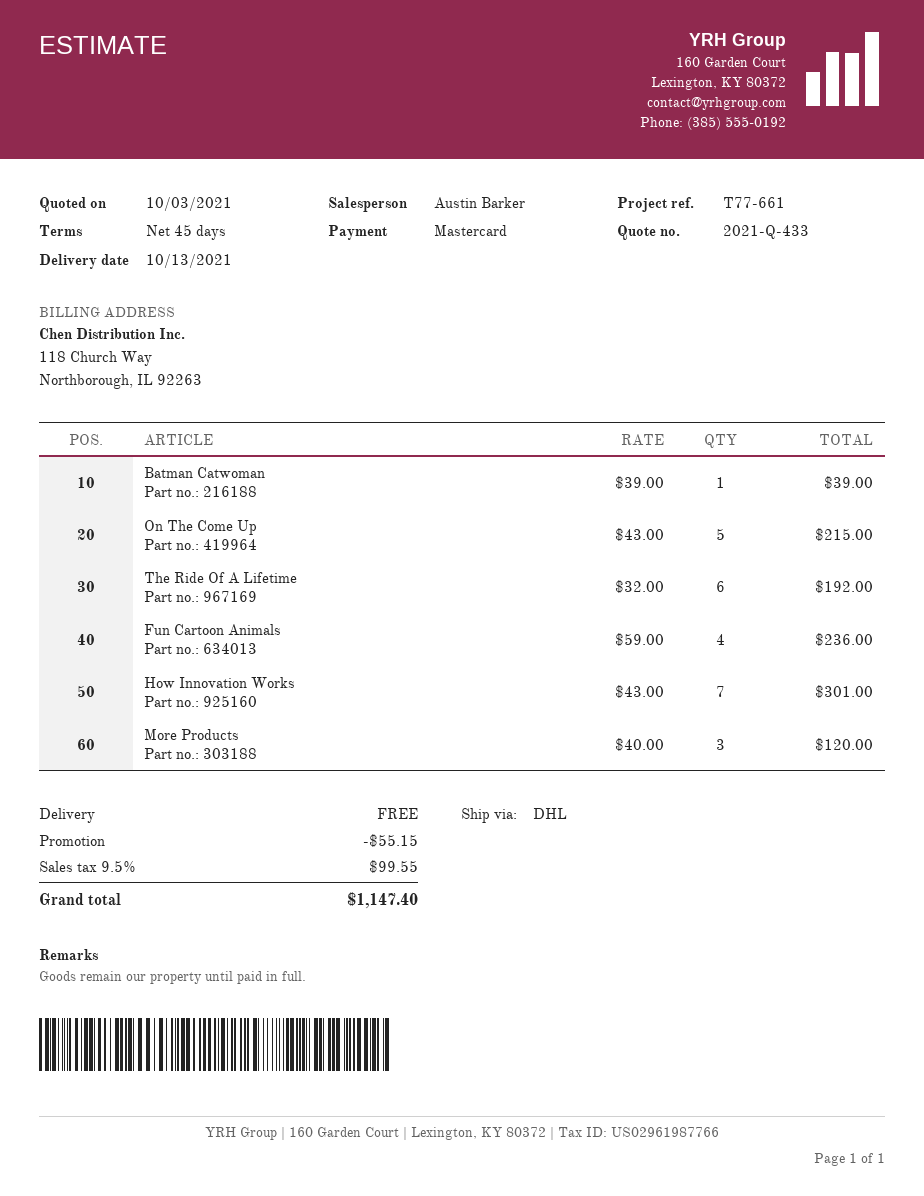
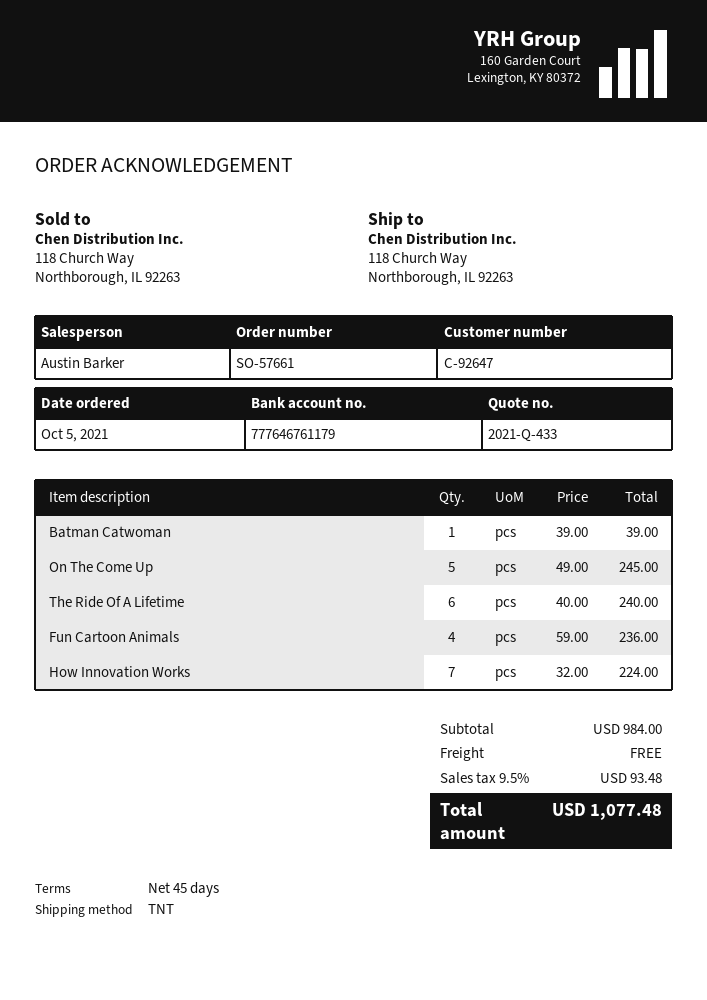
shipping method: DHL -> TNT
On The Come Up: 5 x 43.00 = 215.00 -> 5 x 49.00 = 245.00
The Ride Of A Lifetime: 6 x 32.00 = 192.00 -> 6 x 40.00 = 240.00
How Innovation Works: 7 x 43.00 = 301.00 -> 7 x 32.00 = 224.00
More Products: 3 x 40.00 = 120.00 -> none
discount: 55.15 -> none
tax: 9.5% = 99.55 -> 9.5% = 93.48
total: 1147.40 -> 1077.48

